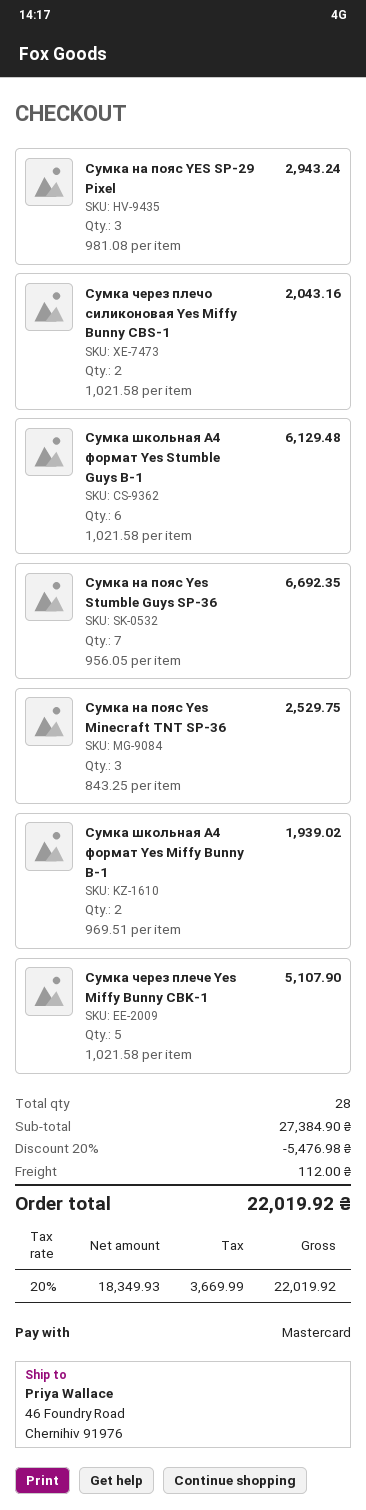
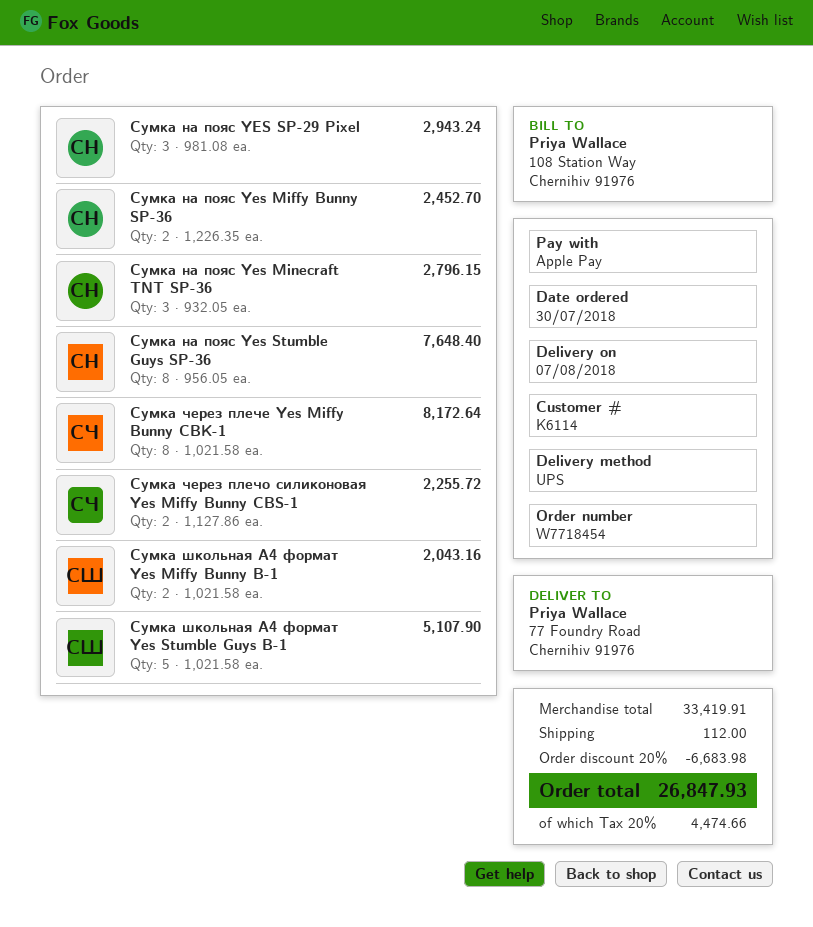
payment method: Mastercard -> Apple Pay
ship to: 46 Foundry Road, Chernihiv 91976 -> 77 Foundry Road, Chernihiv 91976
Сумка через плечо силиконовая Yes Miffy Bunny CBS-1: 2 x 1021.58 = 2043.16 -> 2 x 1127.86 = 2255.72
Сумка школьная А4 формат Yes Stumble Guys В-1: 6 x 1021.58 = 6129.48 -> 5 x 1021.58 = 5107.90
Сумка на пояс Yes Stumble Guys SP-36: 7 x 956.05 = 6692.35 -> 8 x 956.05 = 7648.40
Сумка на пояс Yes Minecraft TNT SP-36: 3 x 843.25 = 2529.75 -> 3 x 932.05 = 2796.15
Сумка школьная А4 формат Yes Miffy Bunny В-1: 2 x 969.51 = 1939.02 -> 2 x 1021.58 = 2043.16
Сумка через плече Yes Miffy Bunny CBK-1: 5 x 1021.58 = 5107.90 -> 8 x 1021.58 = 8172.64
Сумка на пояс Yes Miffy Bunny SP-36: none -> 2 x 1226.35 = 2452.70
subtotal: 27384.90 -> 33419.91
discount: 20% = 5476.98 -> 20% = 6683.98
tax: 20% = 3669.99 -> 20% = 4474.66
total: 22019.92 -> 26847.93

